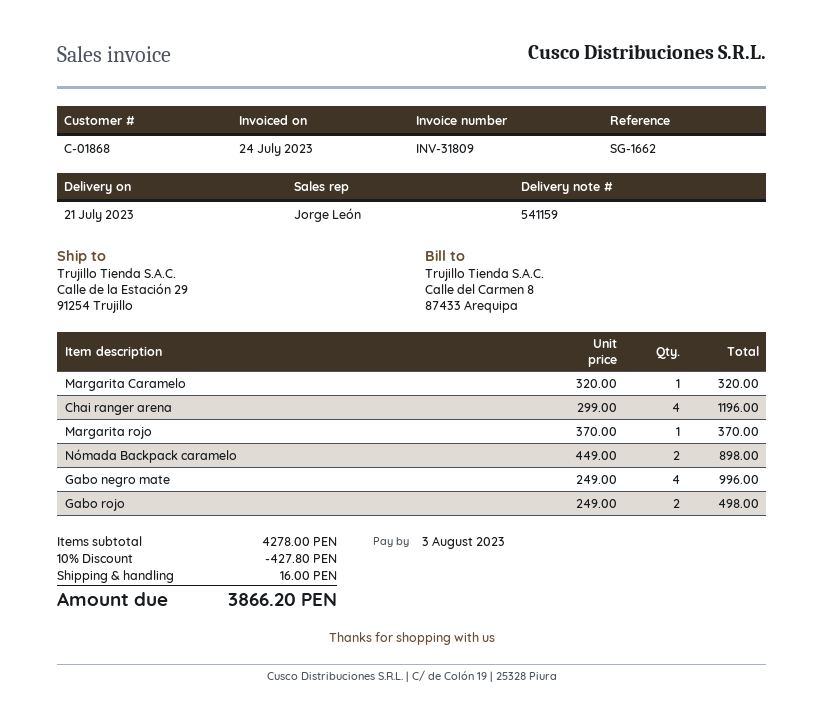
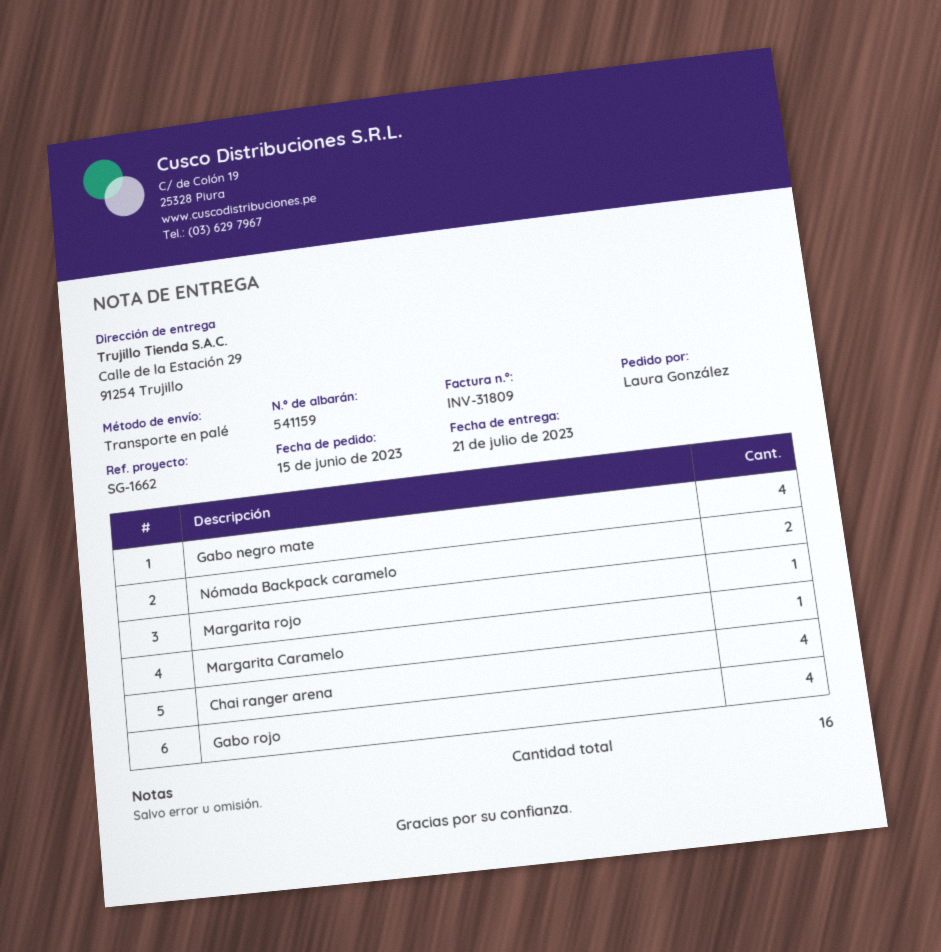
Gabo rojo: 2 -> 4

